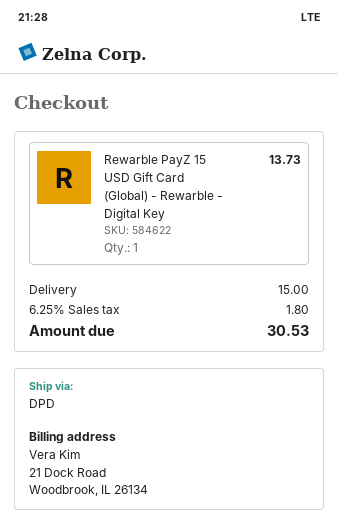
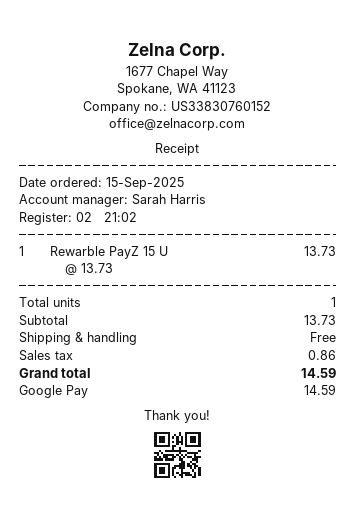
shipping: 15.00 -> 0.00
tax: 1.80 -> 0.86
total: 30.53 -> 14.59

